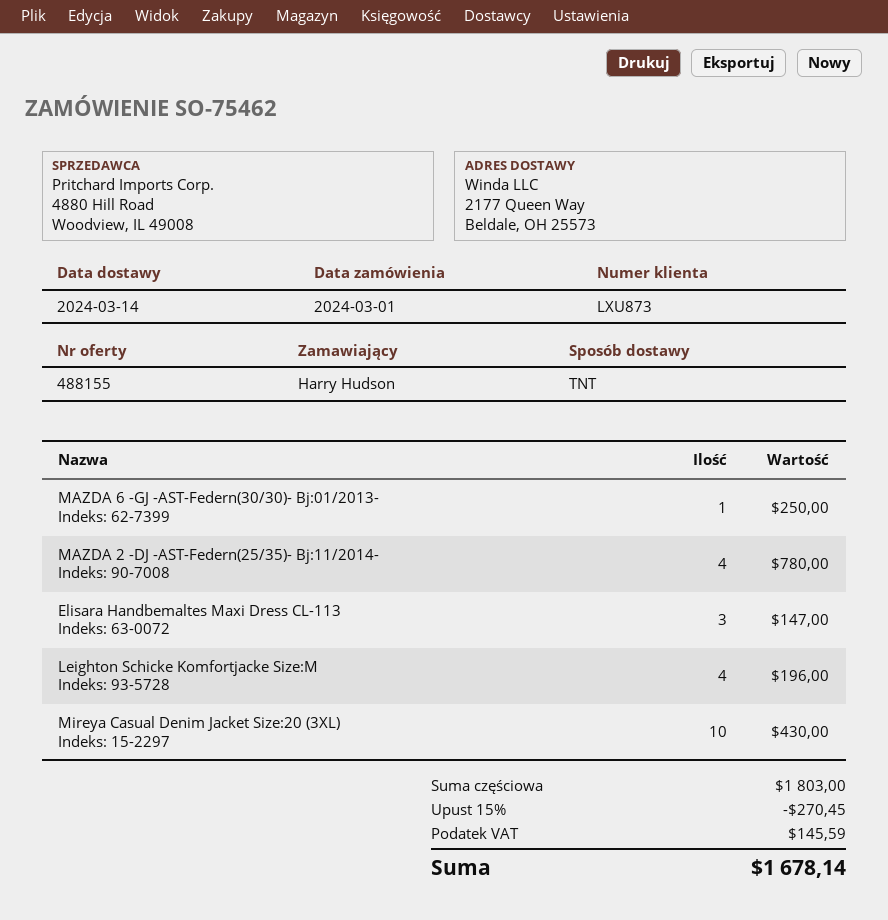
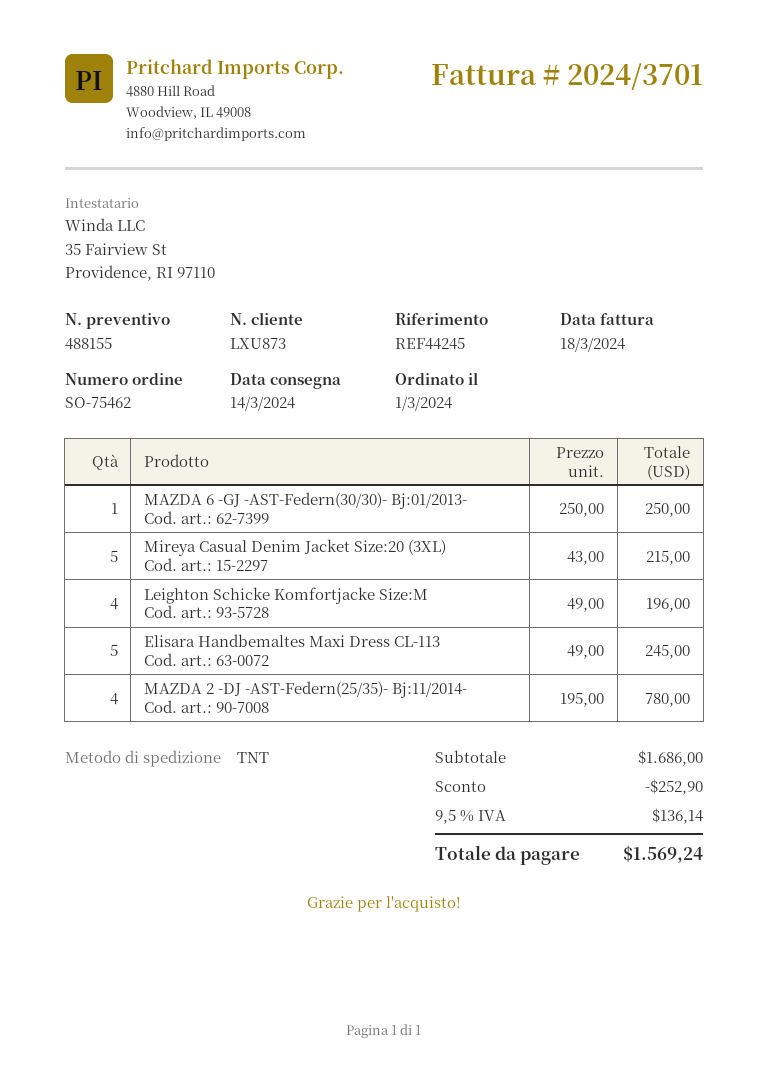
Elisara Handbemaltes Maxi Dress CL-113: 3 for 147.00 -> 5 for 245.00
Mireya Casual Denim Jacket Size:20 (3XL): 10 for 430.00 -> 5 for 215.00
subtotal: 1803.00 -> 1686.00
discount: 270.45 -> 252.90
tax: 145.59 -> 136.14
total: 1678.14 -> 1569.24

